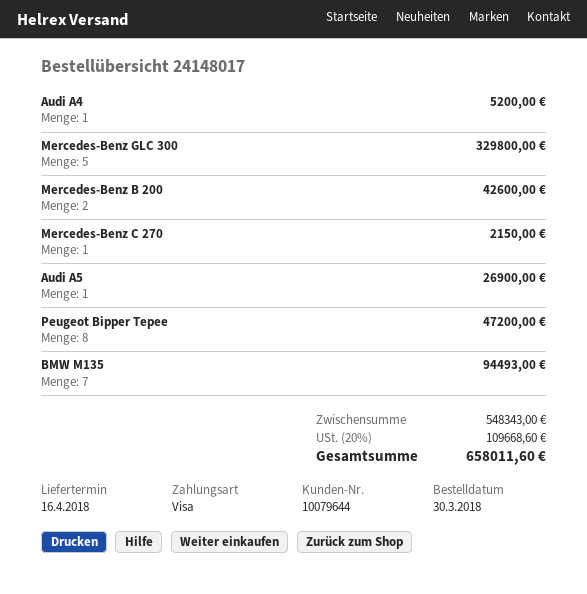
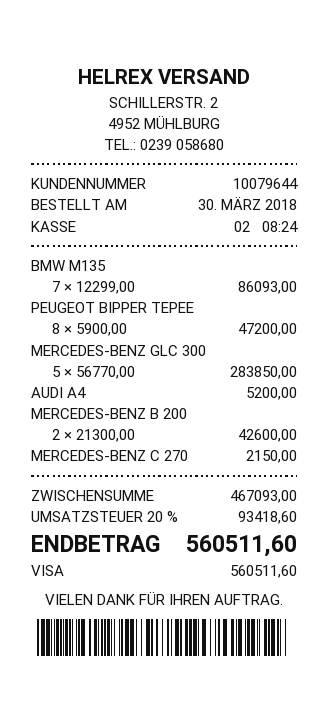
Mercedes-Benz GLC 300: 5 for 329800.00 -> 5 for 283850.00
Audi A5: 1 for 26900.00 -> none
BMW M135: 7 for 94493.00 -> 7 for 86093.00
subtotal: 548343.00 -> 467093.00
tax: 20% = 109668.60 -> 20% = 93418.60
total: 658011.60 -> 560511.60

